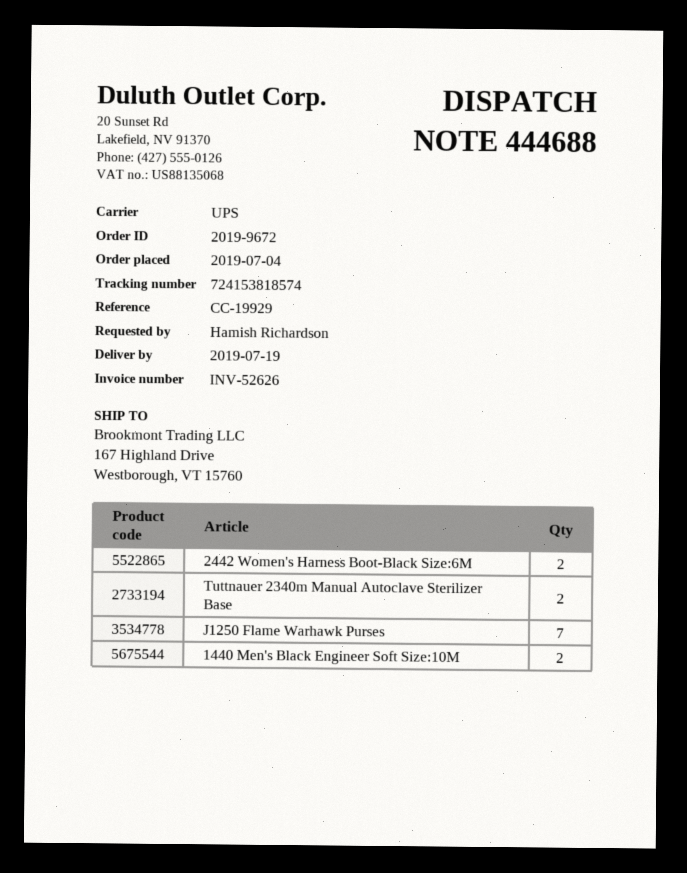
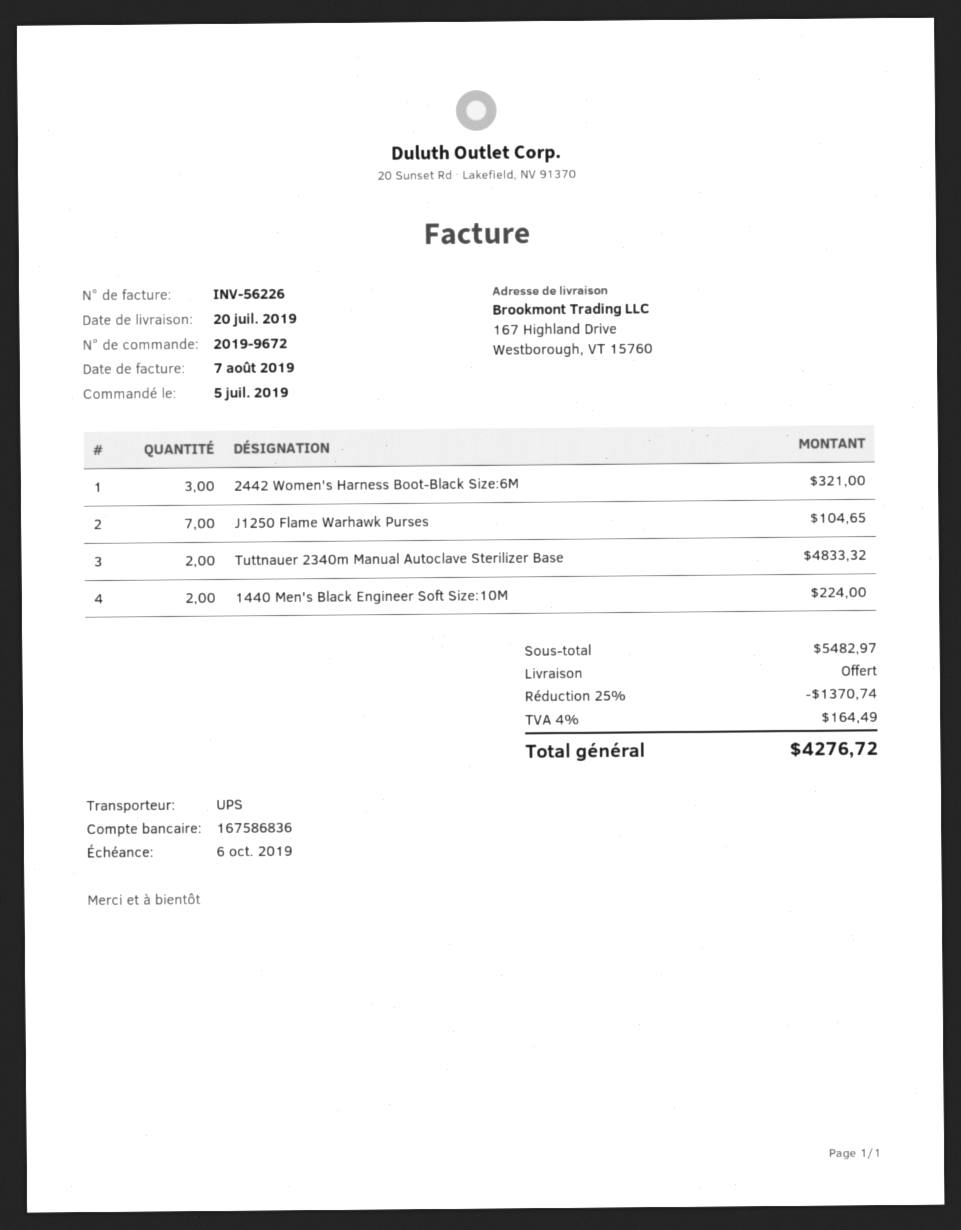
order date: 2019-07-04 -> 2019-07-05
delivery date: 2019-07-19 -> 2019-07-20
invoice number: INV-52626 -> INV-56226
2442 Women's Harness Boot-Black Size:6M: 2 -> 3

